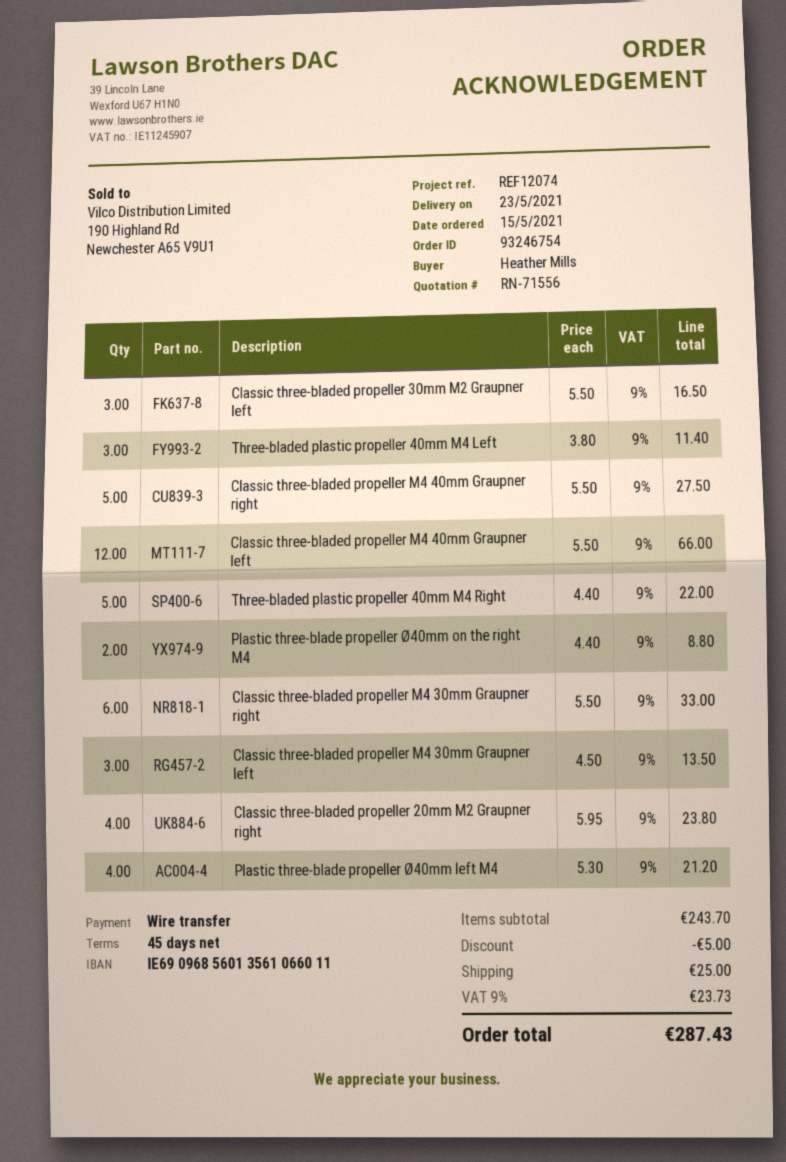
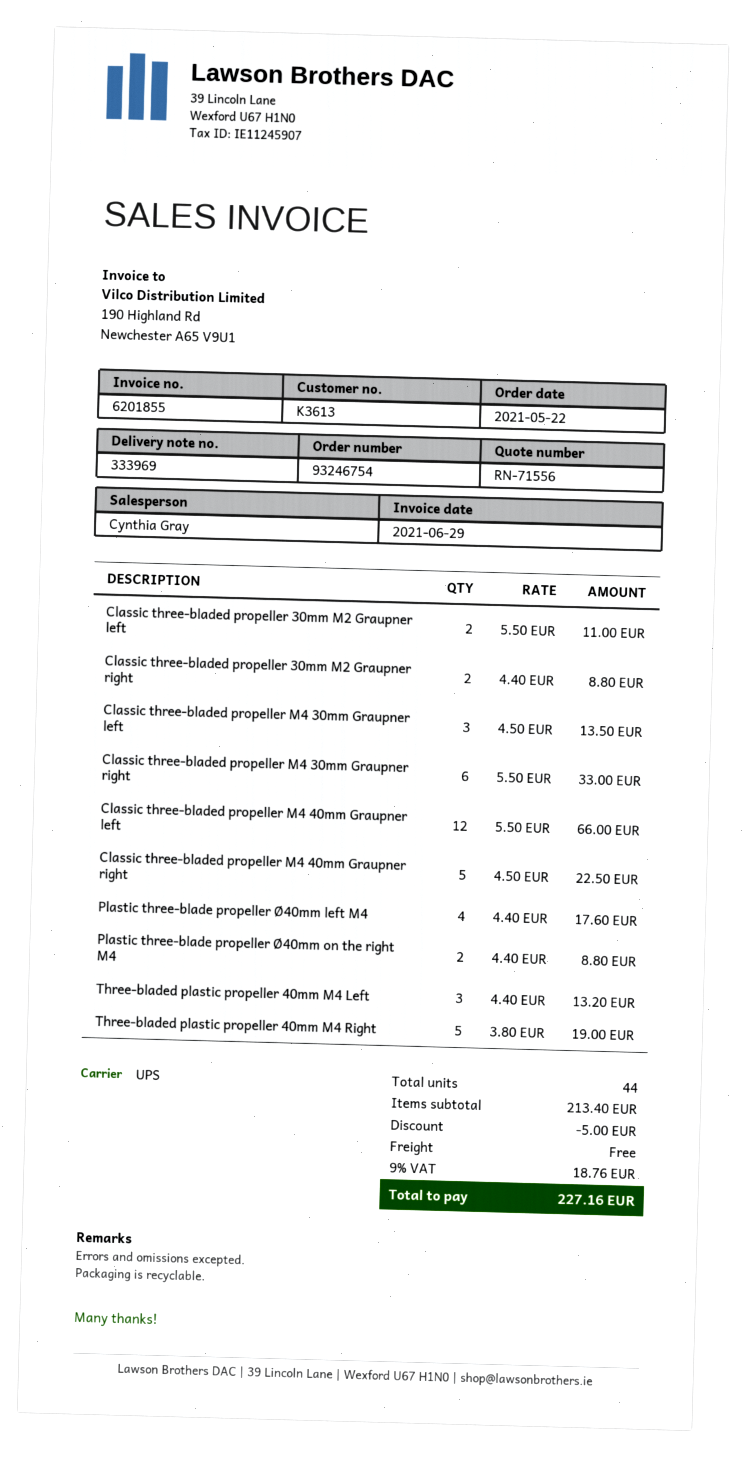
order date: 2021-05-15 -> 2021-05-22
Classic three-bladed propeller 30mm M2 Graupner left: 3 x 5.50 = 16.50 -> 2 x 5.50 = 11.00
Three-bladed plastic propeller 40mm M4 Left: 3 x 3.80 = 11.40 -> 3 x 4.40 = 13.20
Classic three-bladed propeller M4 40mm Graupner right: 5 x 5.50 = 27.50 -> 5 x 4.50 = 22.50
Three-bladed plastic propeller 40mm M4 Right: 5 x 4.40 = 22.00 -> 5 x 3.80 = 19.00
Classic three-bladed propeller 20mm M2 Graupner right: 4 x 5.95 = 23.80 -> none
Plastic three-blade propeller Ø40mm left M4: 4 x 5.30 = 21.20 -> 4 x 4.40 = 17.60
Classic three-bladed propeller 30mm M2 Graupner right: none -> 2 x 4.40 = 8.80
subtotal: 243.70 -> 213.40
shipping: 25.00 -> 0.00
tax: 9% = 23.73 -> 9% = 18.76
total: 287.43 -> 227.16

